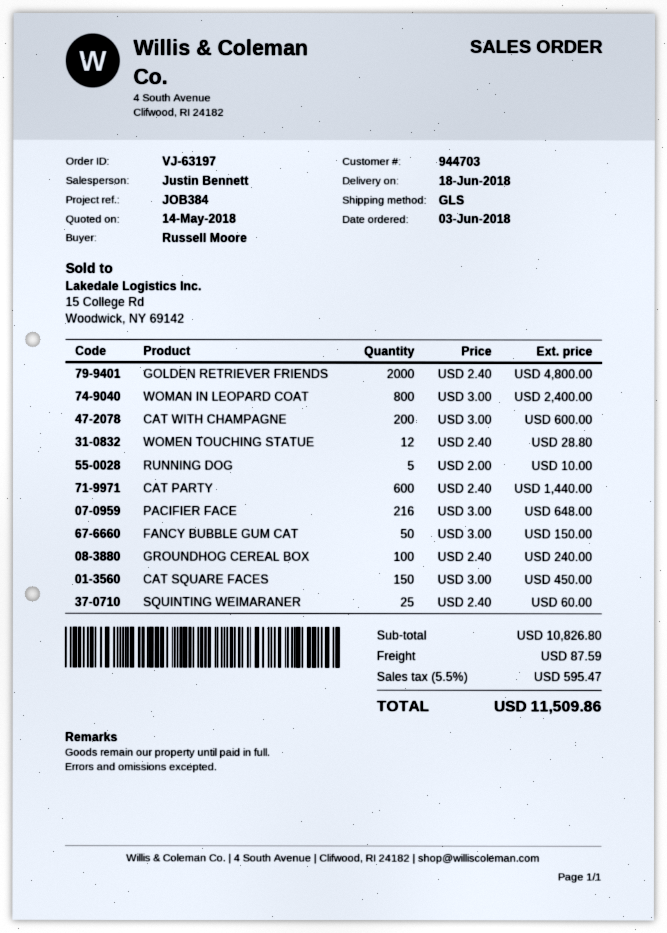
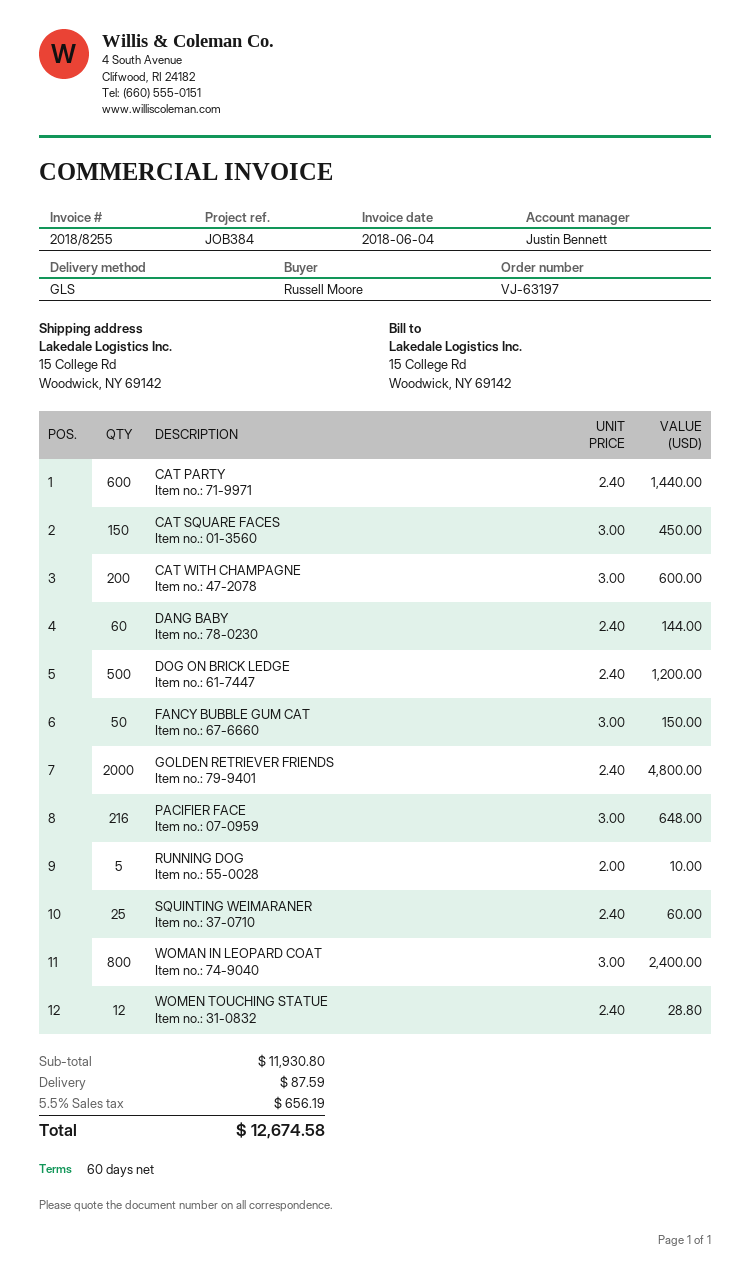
GROUNDHOG CEREAL BOX: 100 x 2.40 = 240.00 -> none
DANG BABY: none -> 60 x 2.40 = 144.00
DOG ON BRICK LEDGE: none -> 500 x 2.40 = 1200.00
subtotal: 10826.80 -> 11930.80
tax: 5.5% = 595.47 -> 5.5% = 656.19
total: 11509.86 -> 12674.58

